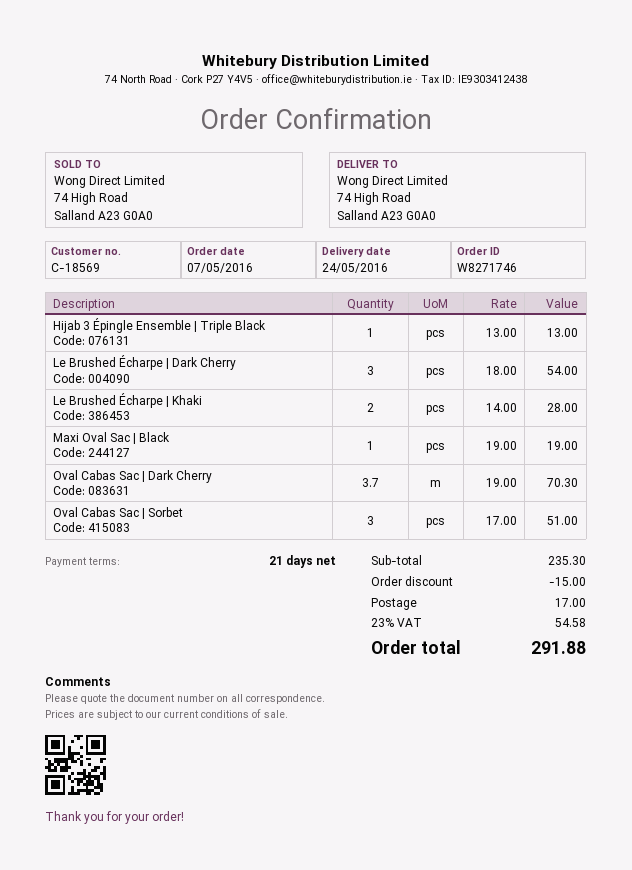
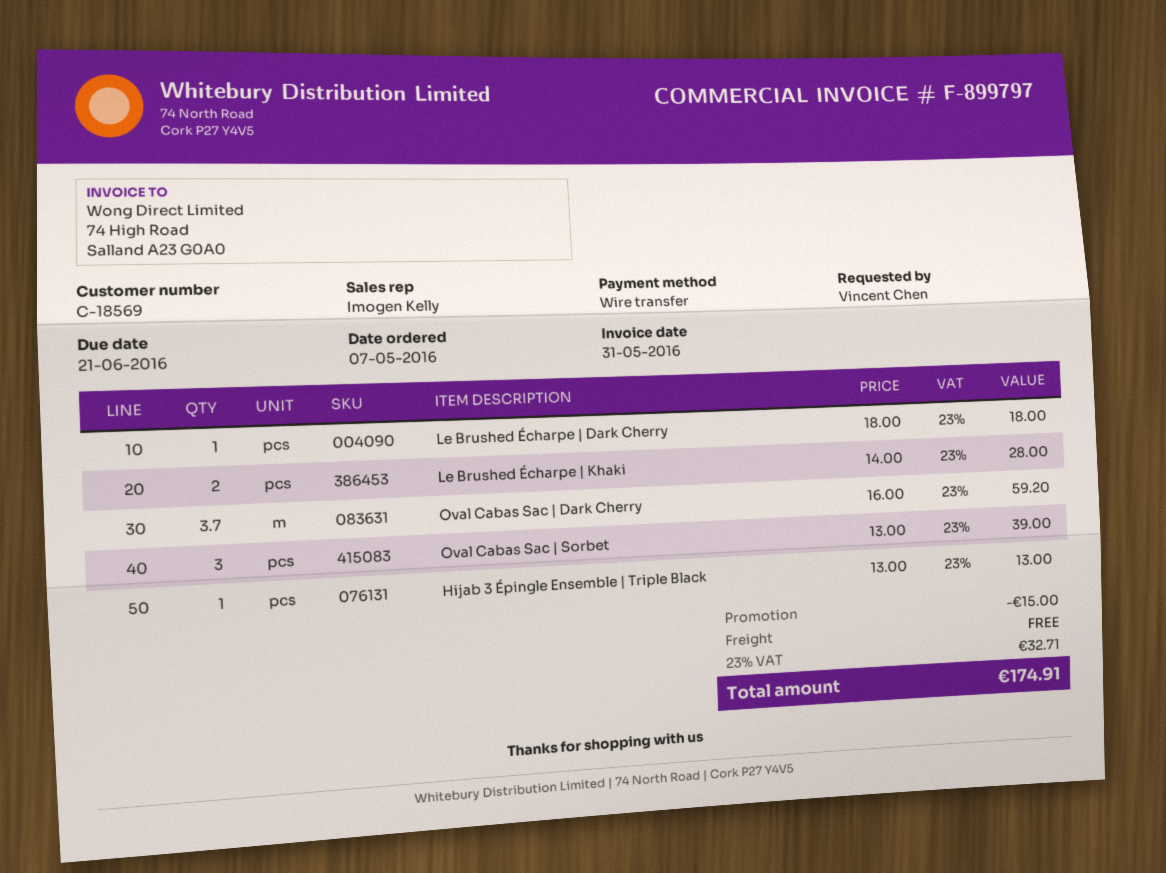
Le Brushed Écharpe | Dark Cherry: 3 x 18.00 = 54.00 -> 1 x 18.00 = 18.00
Maxi Oval Sac | Black: 1 x 19.00 = 19.00 -> none
Oval Cabas Sac | Dark Cherry: 3.7 x 19.00 = 70.30 -> 3.7 x 16.00 = 59.20
Oval Cabas Sac | Sorbet: 3 x 17.00 = 51.00 -> 3 x 13.00 = 39.00
shipping: 17.00 -> 0.00
tax: 23% = 54.58 -> 23% = 32.71
total: 291.88 -> 174.91

